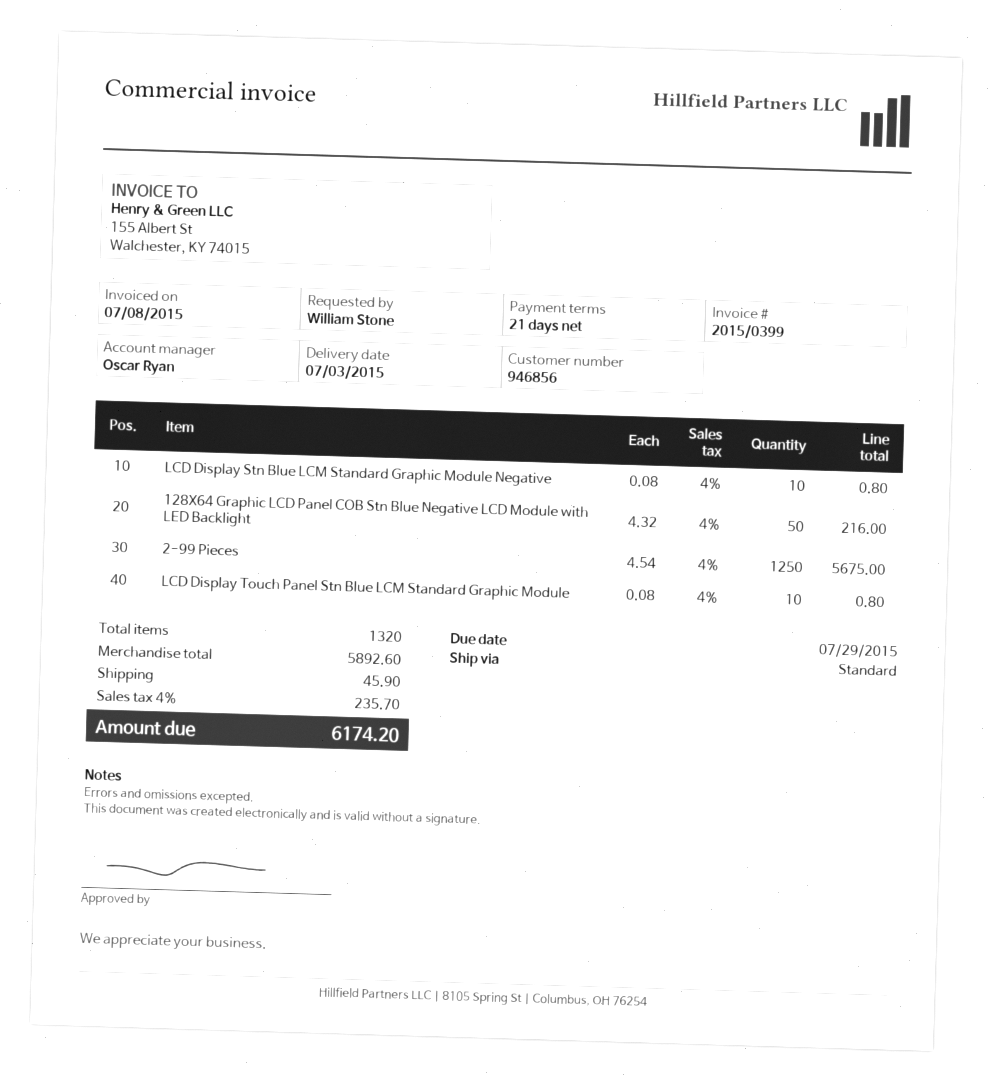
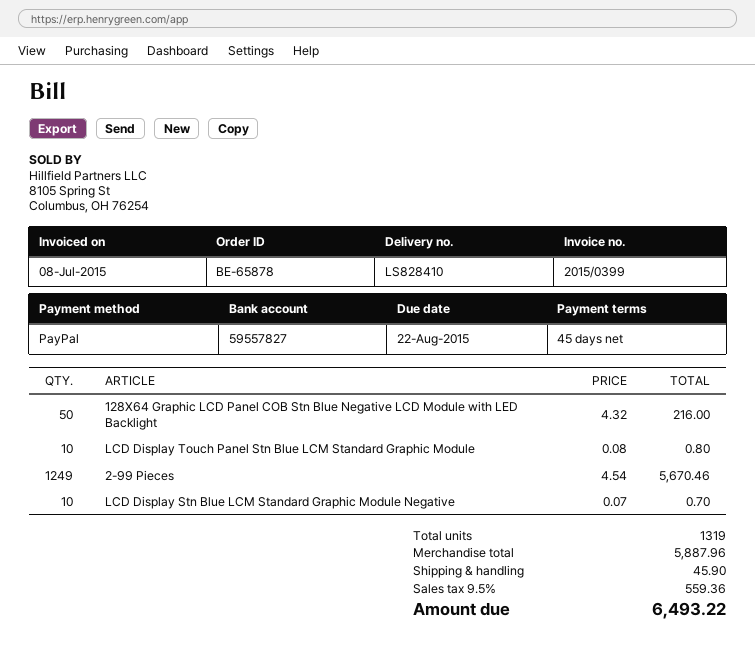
payment terms: 21 days -> 45 days
due date: 2015-07-29 -> 2015-08-22
LCD Display Stn Blue LCM Standard Graphic Module Negative: 10 x 0.08 = 0.80 -> 10 x 0.07 = 0.70
2-99 Pieces: 1250 x 4.54 = 5675.00 -> 1249 x 4.54 = 5670.46
total quantity: 1320 -> 1319
subtotal: 5892.60 -> 5887.96
tax: 4% = 235.70 -> 9.5% = 559.36
total: 6174.20 -> 6493.22

